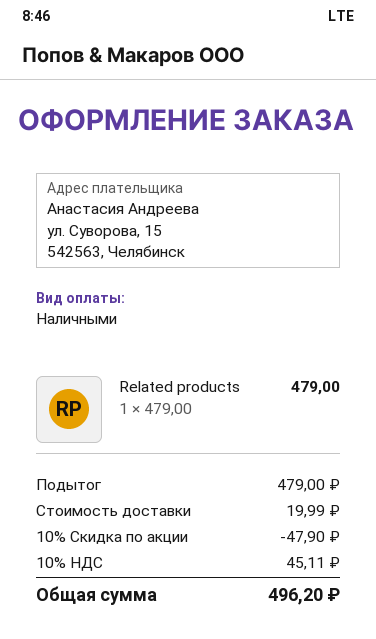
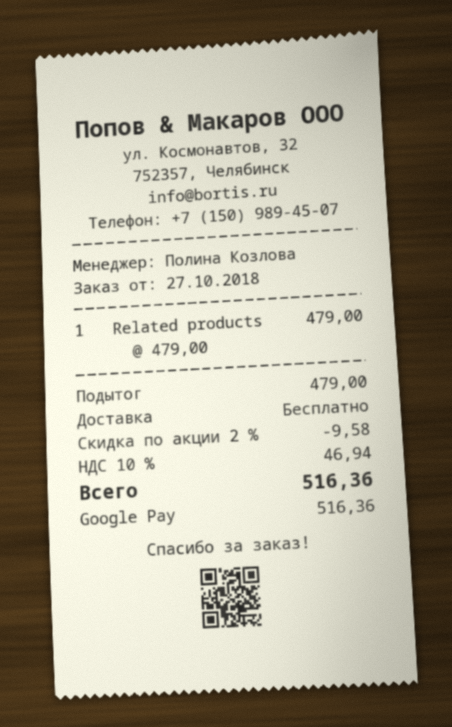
payment method: cash -> Google Pay
discount: 10% = 47.90 -> 2% = 9.58
shipping: 19.99 -> 0.00
tax: 10% = 45.11 -> 10% = 46.94
total: 496.20 -> 516.36

